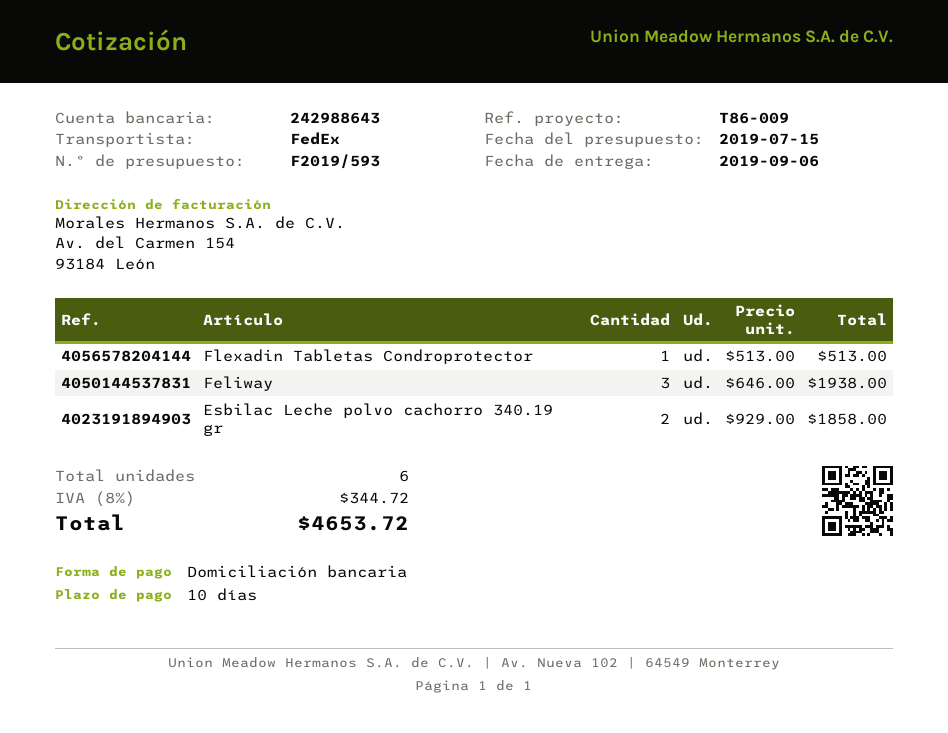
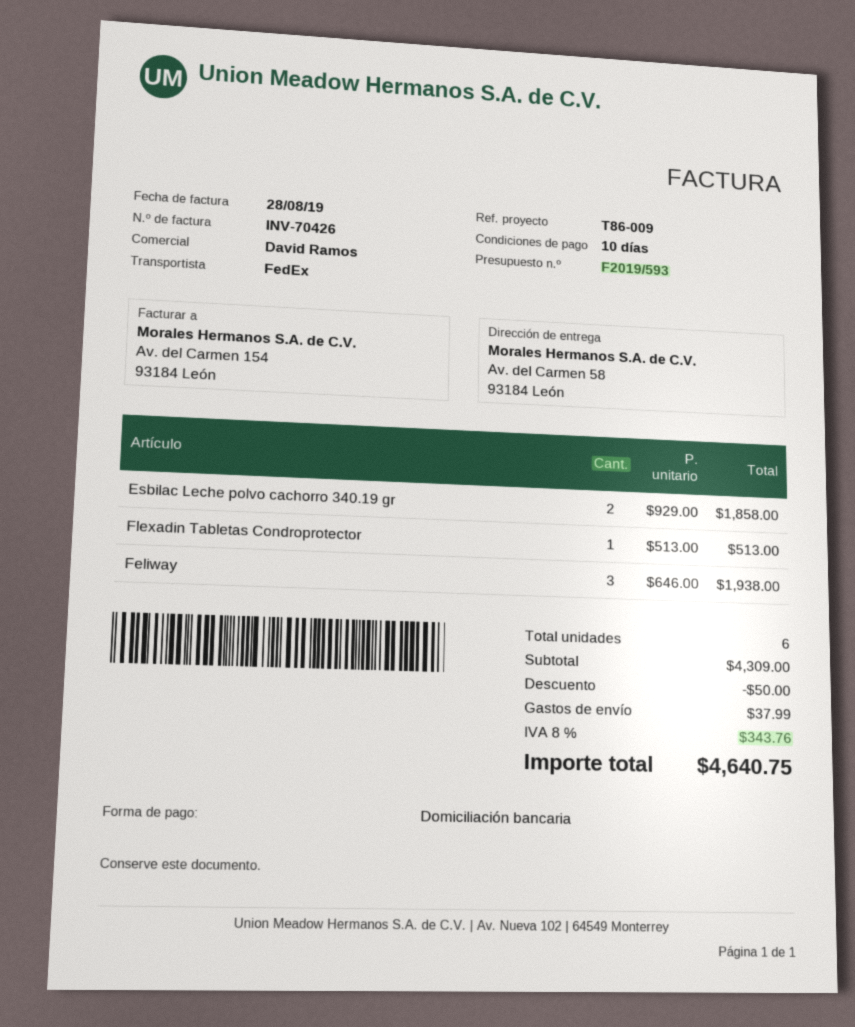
discount: none -> 50.00
shipping: none -> 37.99
tax: 8% = 344.72 -> 8% = 343.76
total: 4653.72 -> 4640.75

